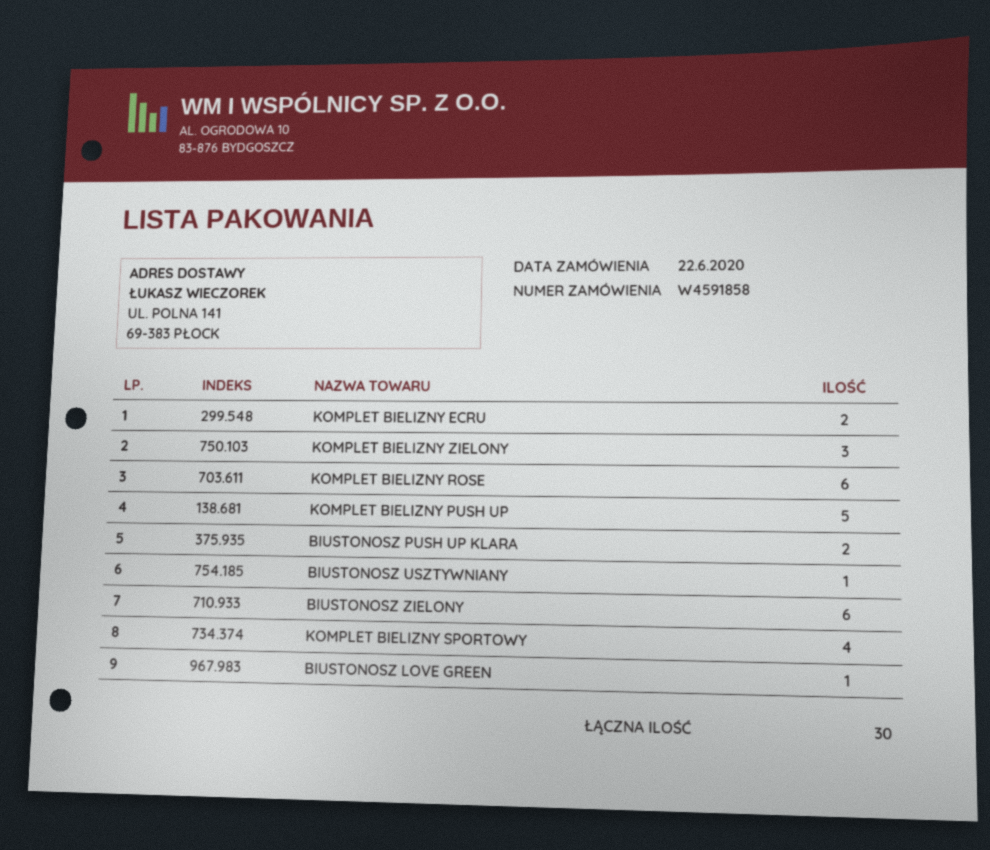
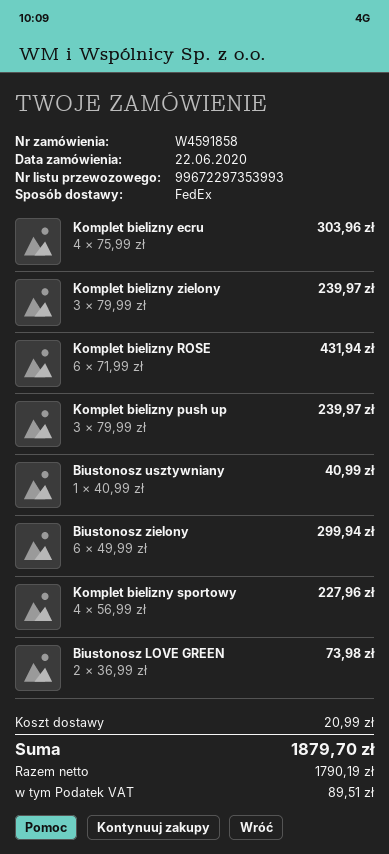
KOMPLET BIELIZNY ECRU: 2 -> 4
KOMPLET BIELIZNY PUSH UP: 5 -> 3
BIUSTONOSZ PUSH UP KLARA: 2 -> none
BIUSTONOSZ LOVE GREEN: 1 -> 2

